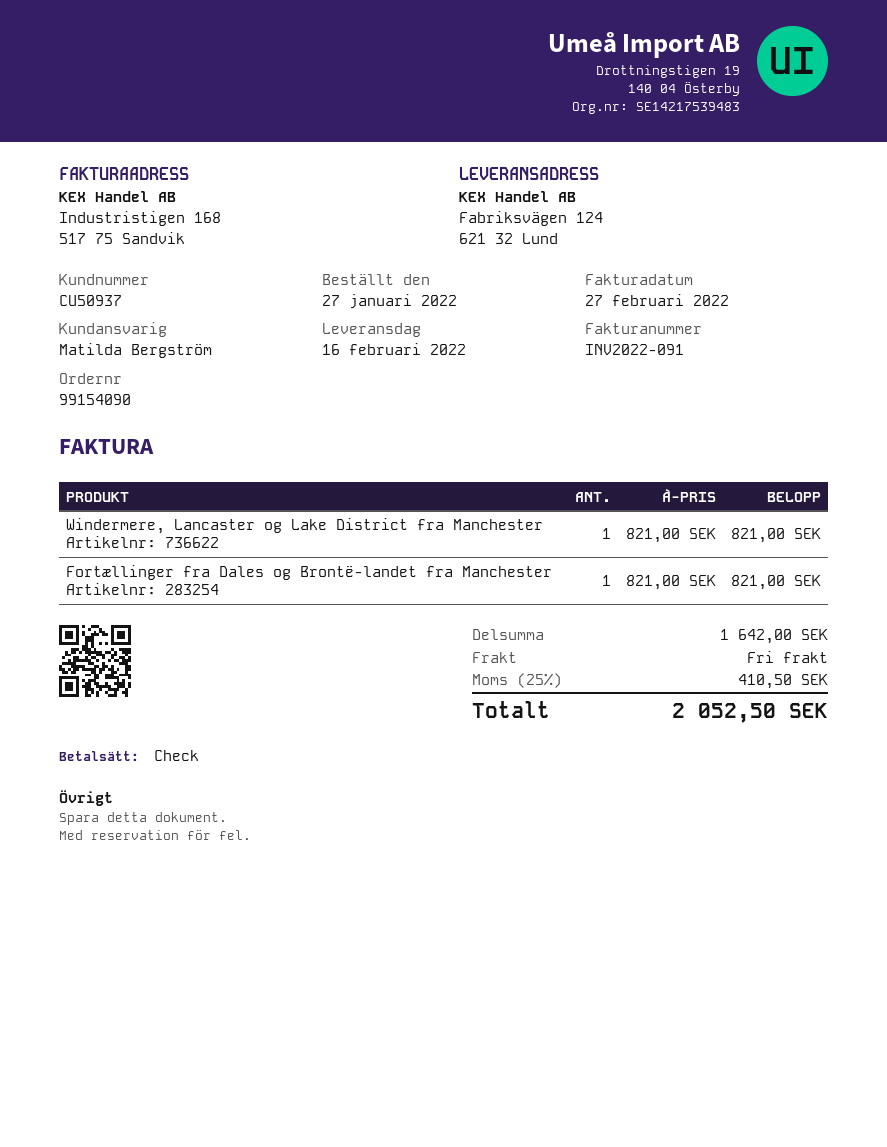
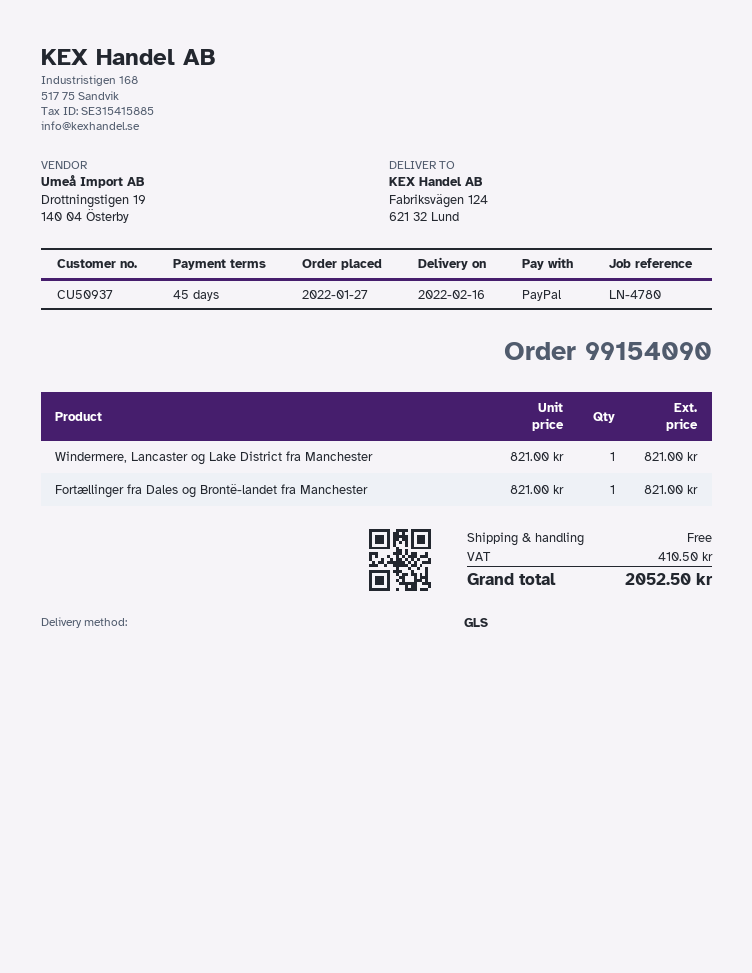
payment method: cheque -> PayPal

